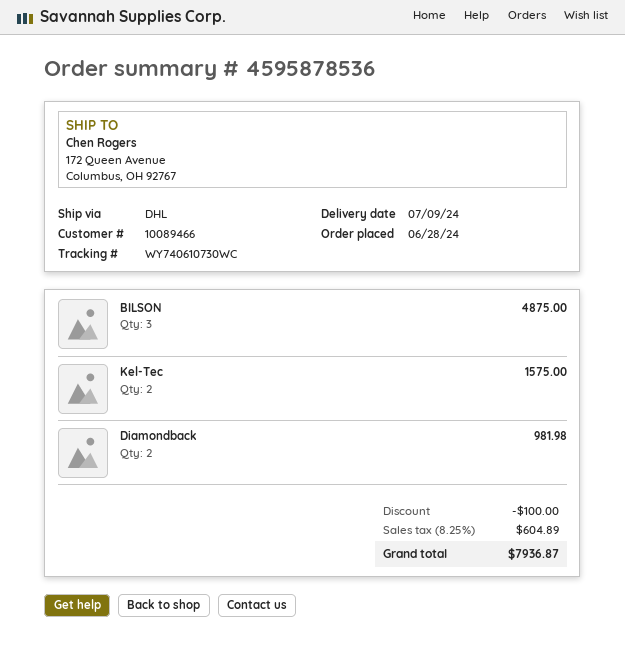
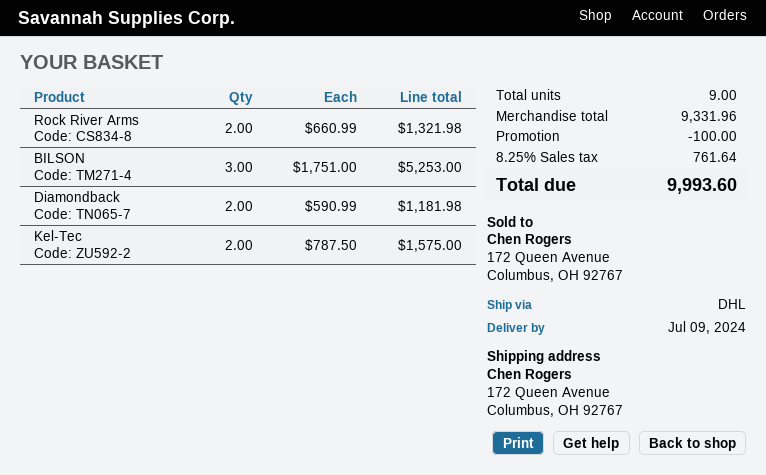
BILSON: 3 for 4875.00 -> 3 for 5253.00
Diamondback: 2 for 981.98 -> 2 for 1181.98
Rock River Arms: none -> 2 for 1321.98
tax: 8.25% = 604.89 -> 8.25% = 761.64
total: 7936.87 -> 9993.60

